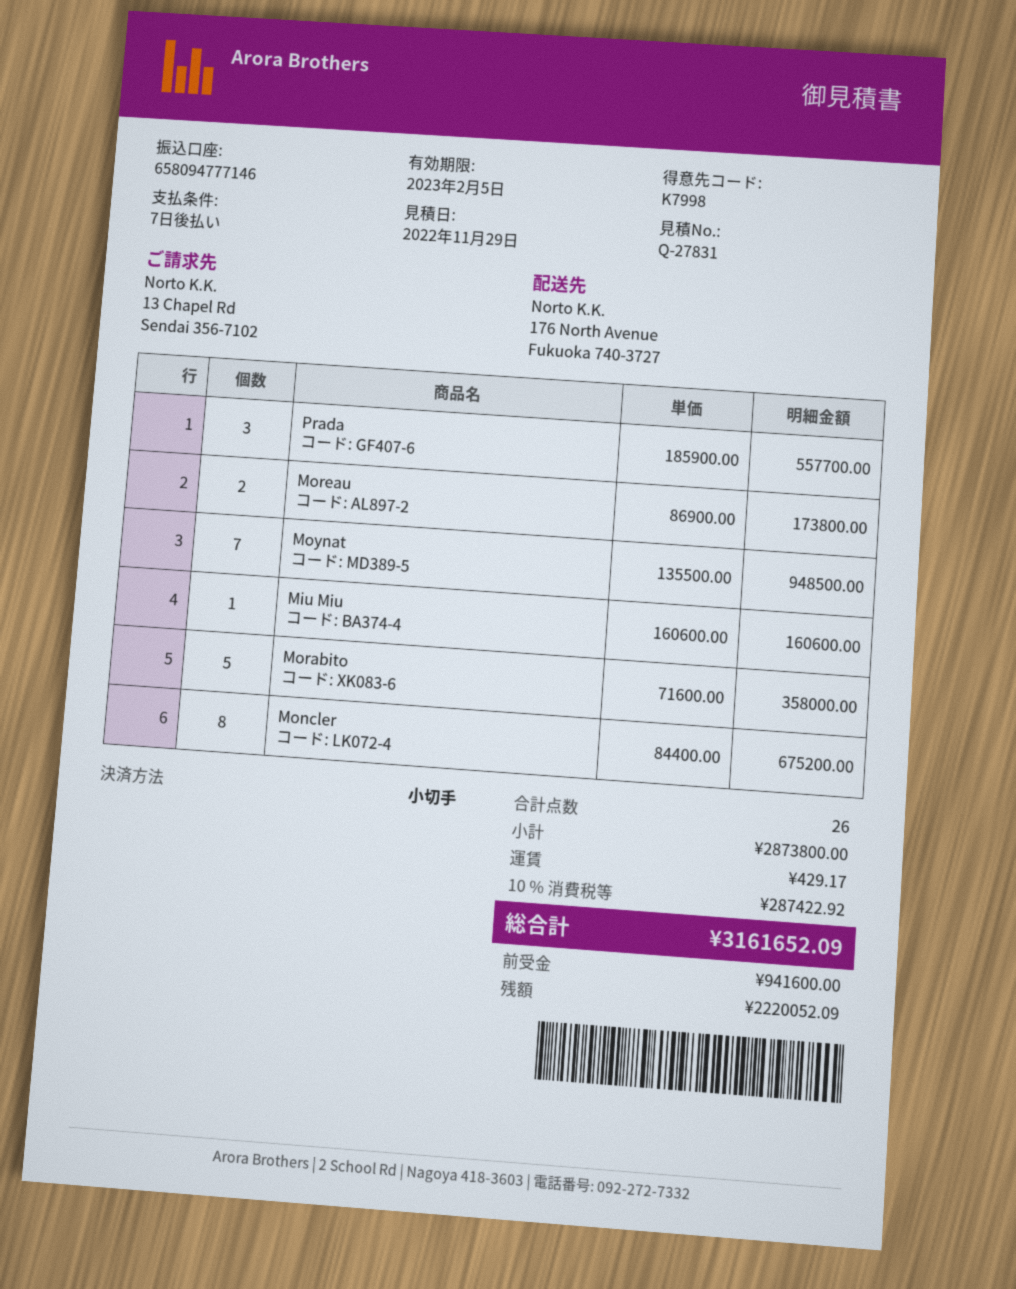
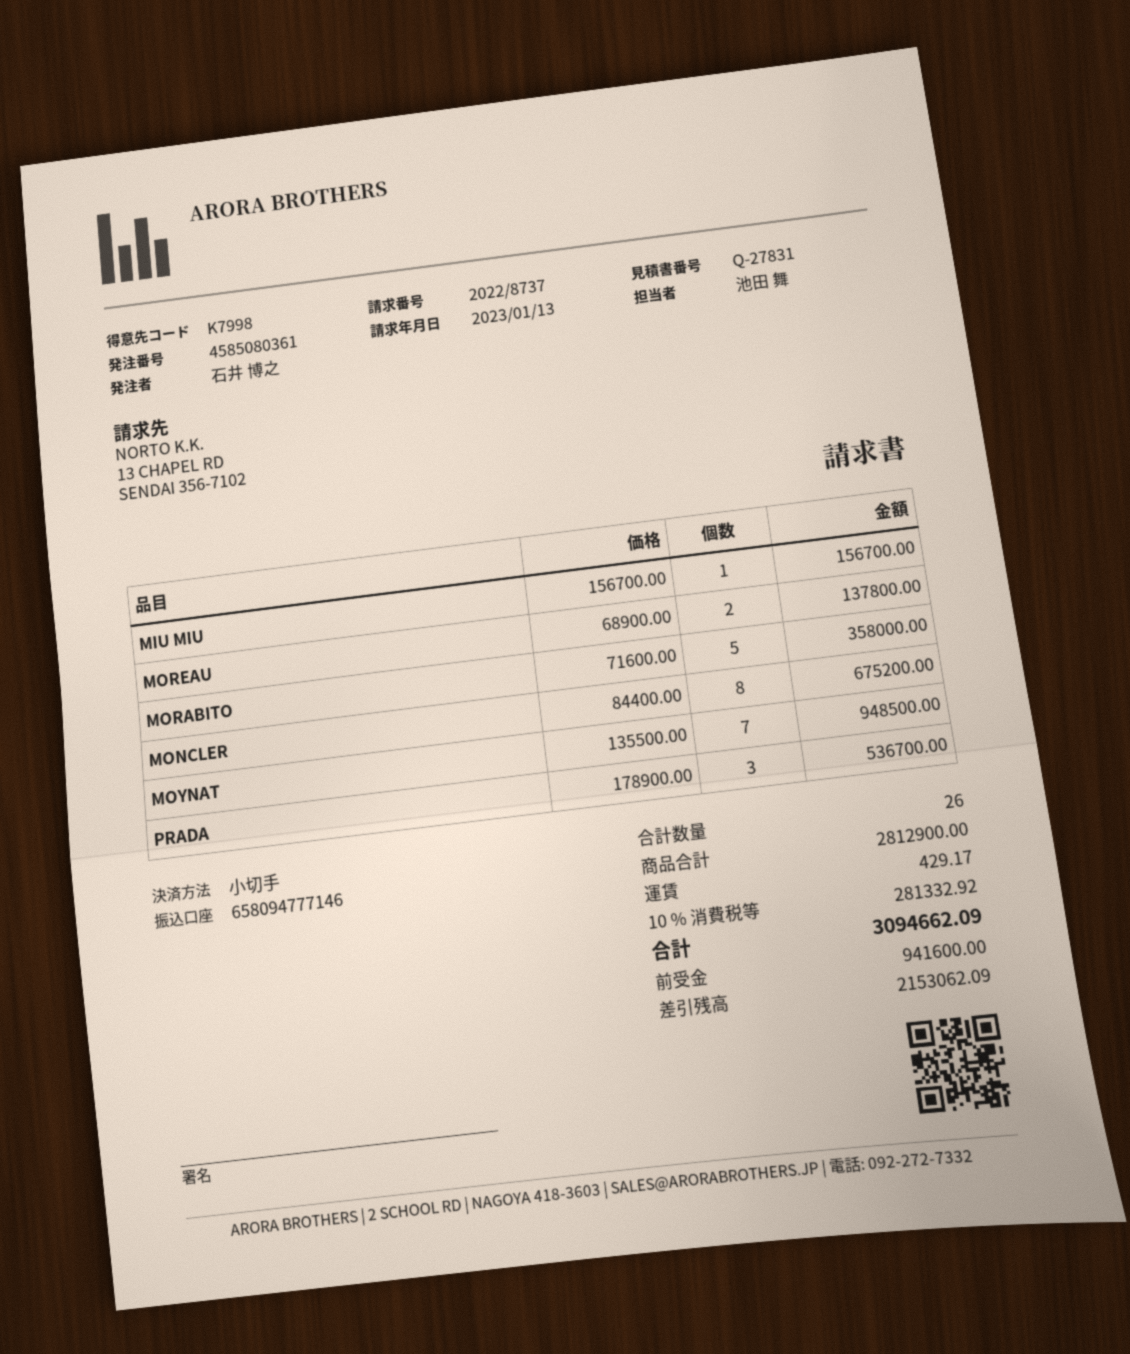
Prada: 3 x 185900.00 = 557700.00 -> 3 x 178900.00 = 536700.00
Moreau: 2 x 86900.00 = 173800.00 -> 2 x 68900.00 = 137800.00
Miu Miu: 1 x 160600.00 = 160600.00 -> 1 x 156700.00 = 156700.00
subtotal: 2873800.00 -> 2812900.00
tax: 10% = 287422.92 -> 10% = 281332.92
total: 3161652.09 -> 3094662.09
balance: 2220052.09 -> 2153062.09

